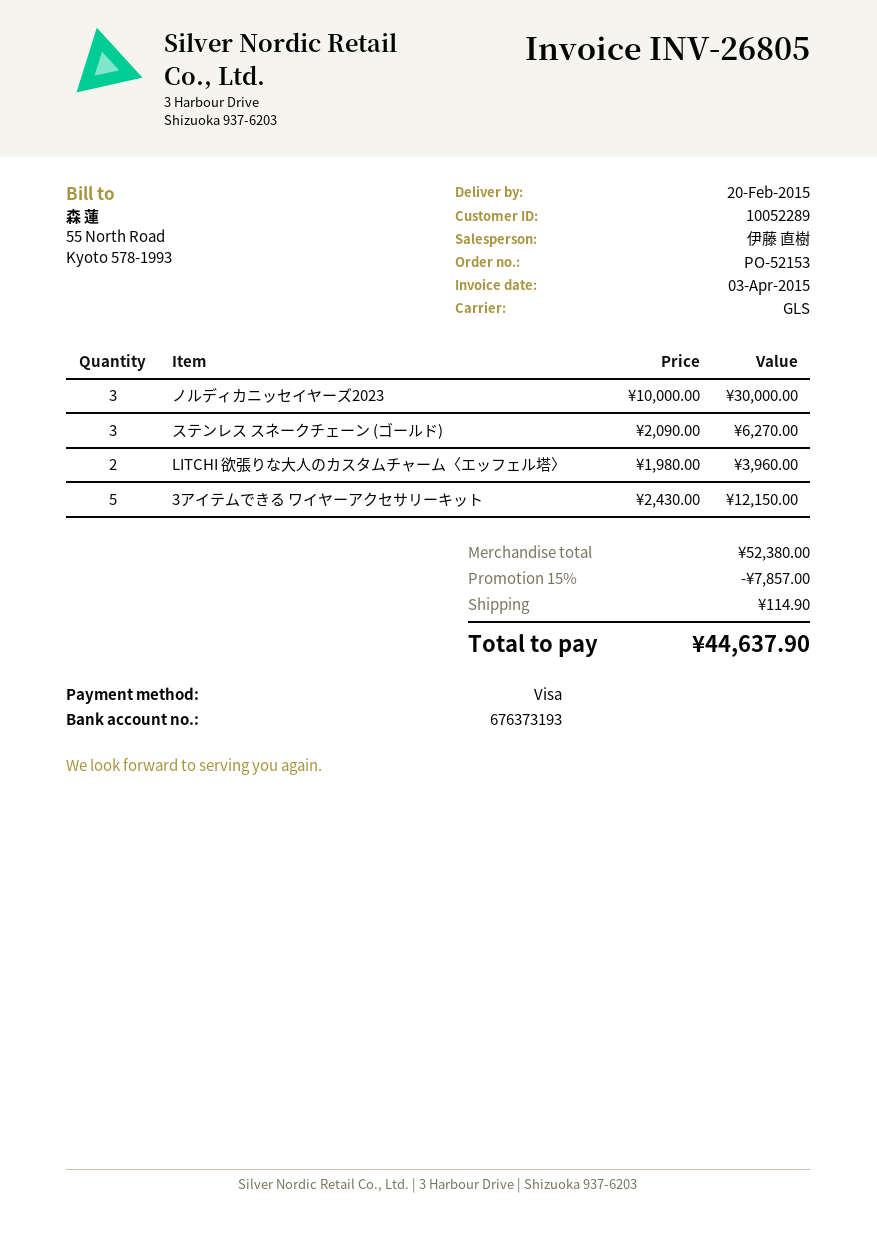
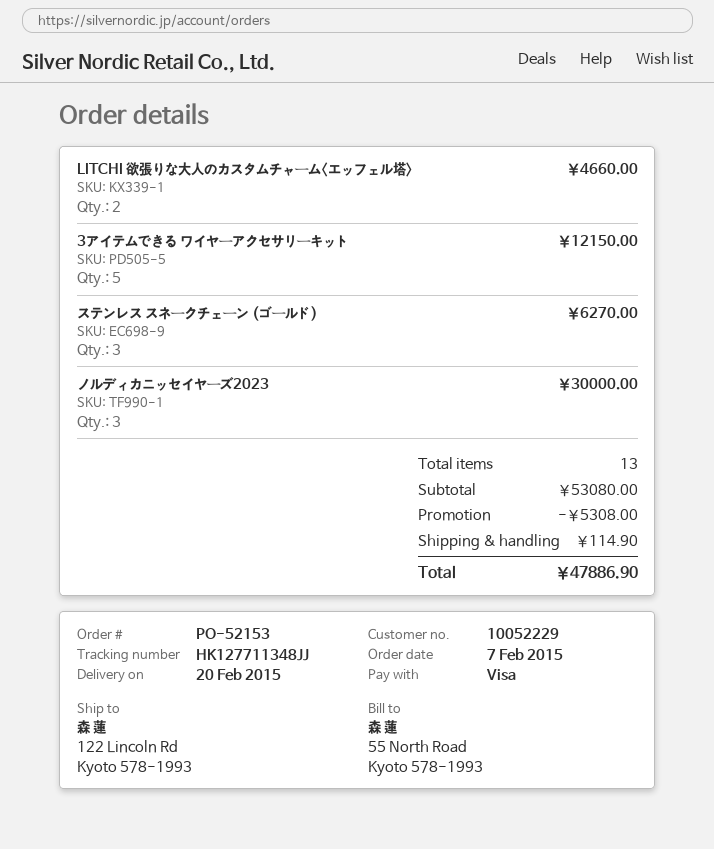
customer number: 10052289 -> 10052229
LITCHI 欲張りな大人のカスタムチャーム〈エッフェル塔〉: 2 for 3960.00 -> 2 for 4660.00
subtotal: 52380.00 -> 53080.00
discount: 7857.00 -> 5308.00
total: 44637.90 -> 47886.90

